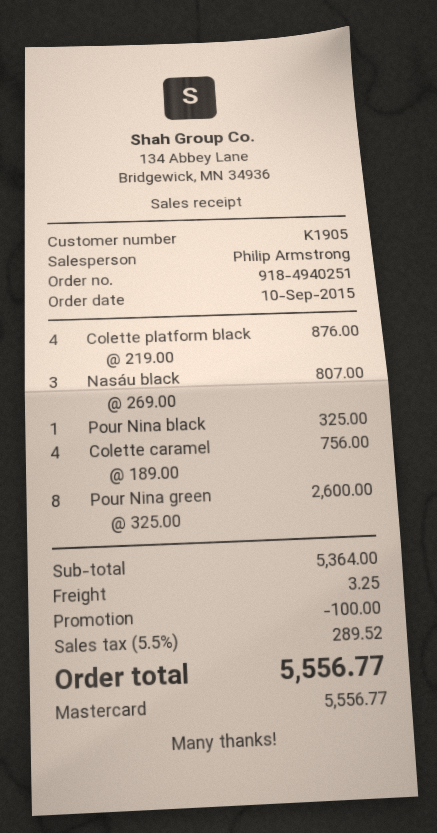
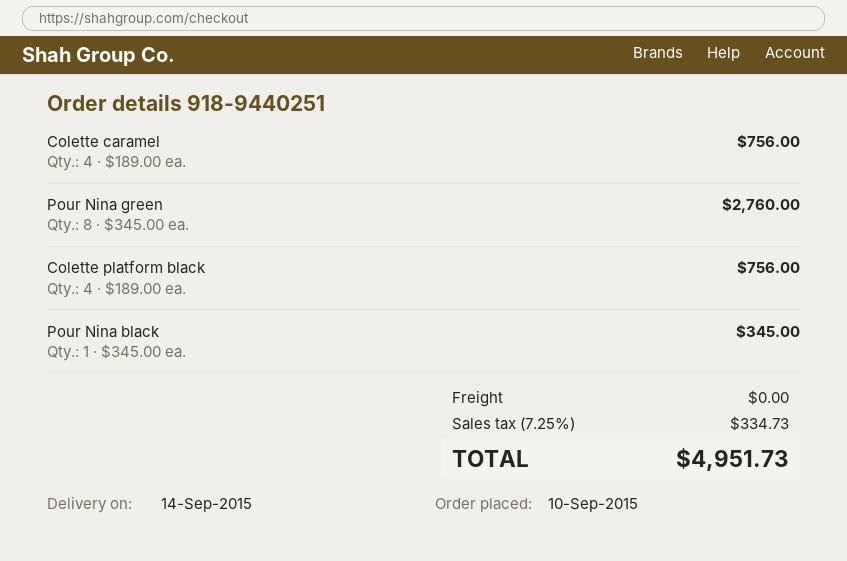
order number: 918-4940251 -> 918-9440251
Colette platform black: 4 x 219.00 = 876.00 -> 4 x 189.00 = 756.00
Nasáu black: 3 x 269.00 = 807.00 -> none
Pour Nina black: 1 x 325.00 = 325.00 -> 1 x 345.00 = 345.00
Pour Nina green: 8 x 325.00 = 2600.00 -> 8 x 345.00 = 2760.00
discount: 100.00 -> none
shipping: 3.25 -> 0.00
tax: 5.5% = 289.52 -> 7.25% = 334.73
total: 5556.77 -> 4951.73

